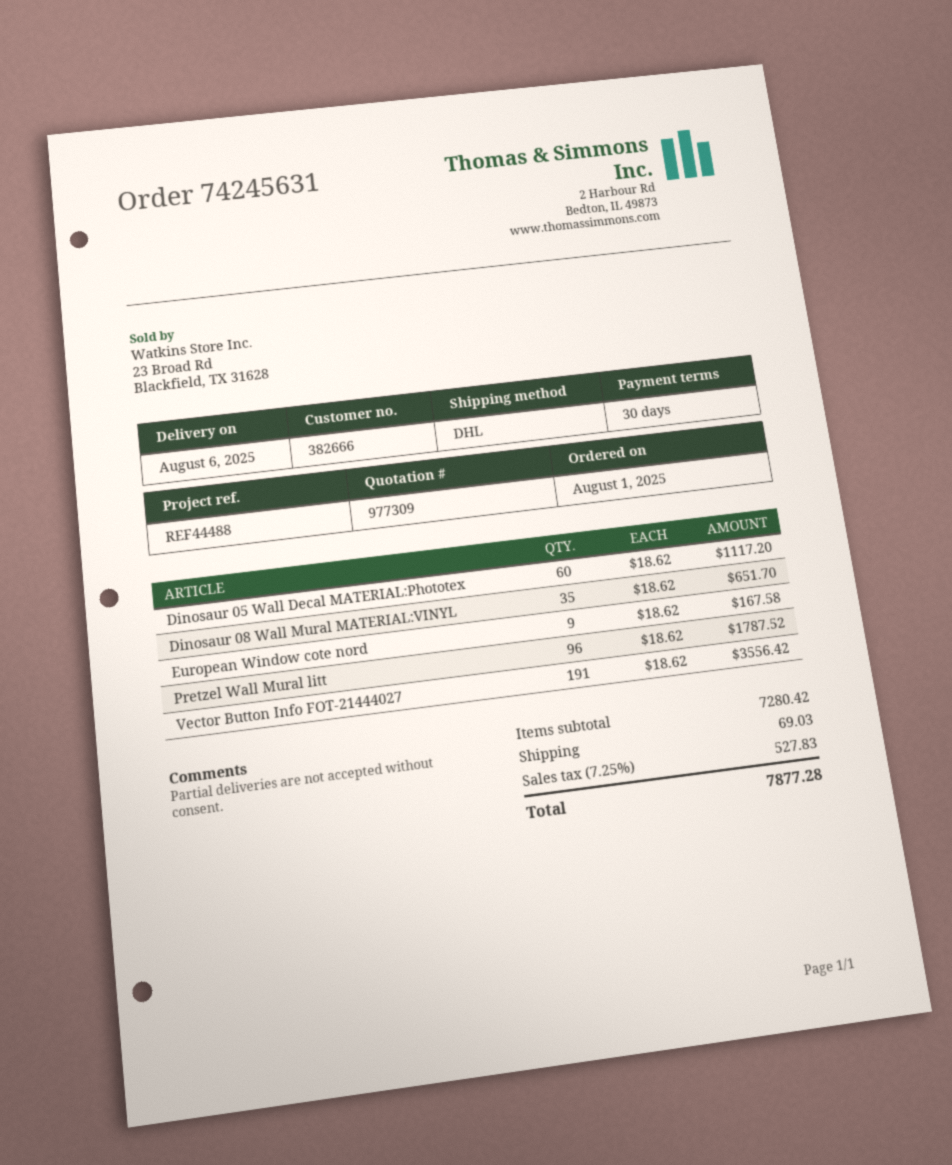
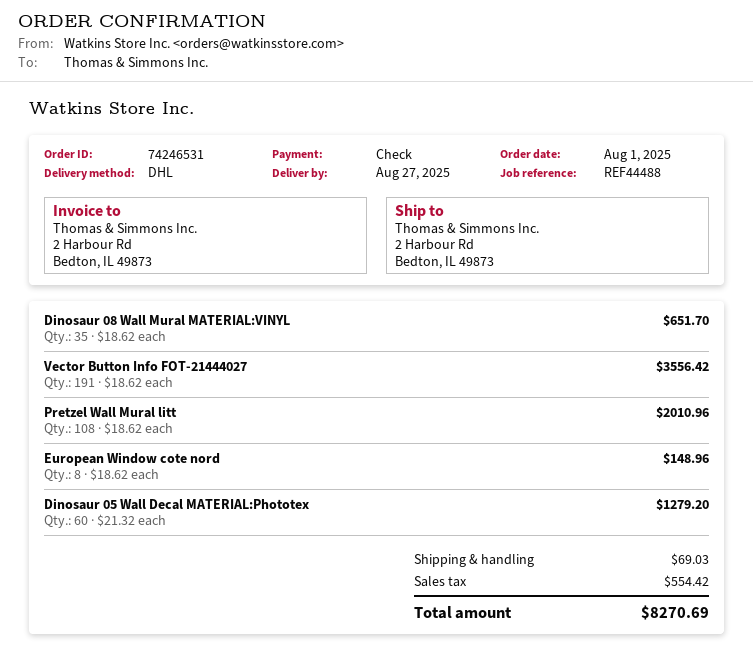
order number: 74245631 -> 74246531
delivery date: 2025-08-06 -> 2025-08-27
Dinosaur 05 Wall Decal MATERIAL:Phototex: 60 x 18.62 = 1117.20 -> 60 x 21.32 = 1279.20
European Window cote nord: 9 x 18.62 = 167.58 -> 8 x 18.62 = 148.96
Pretzel Wall Mural litt: 96 x 18.62 = 1787.52 -> 108 x 18.62 = 2010.96
tax: 527.83 -> 554.42
total: 7877.28 -> 8270.69

